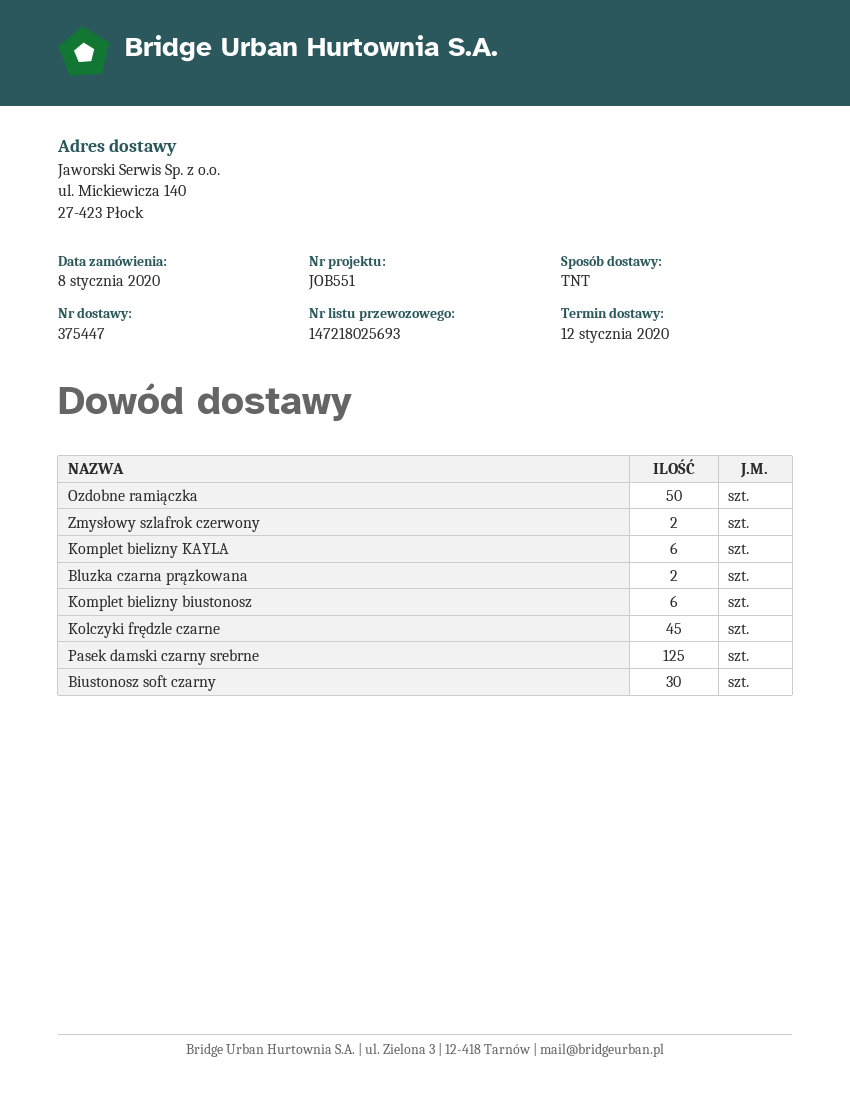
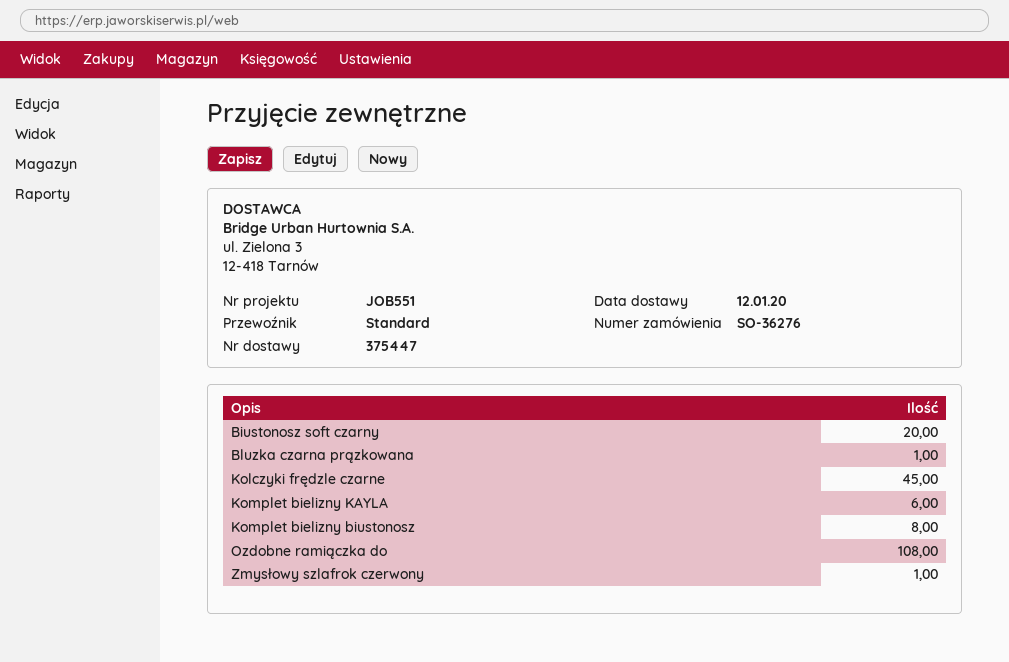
shipping method: TNT -> standard
Ozdobne ramiączka: 50 -> none
Zmysłowy szlafrok czerwony: 2 -> 1
Bluzka czarna prązkowana: 2 -> 1
Komplet bielizny biustonosz: 6 -> 8
Pasek damski czarny srebrne: 125 -> none
Biustonosz soft czarny: 30 -> 20
Ozdobne ramiączka do: none -> 108

